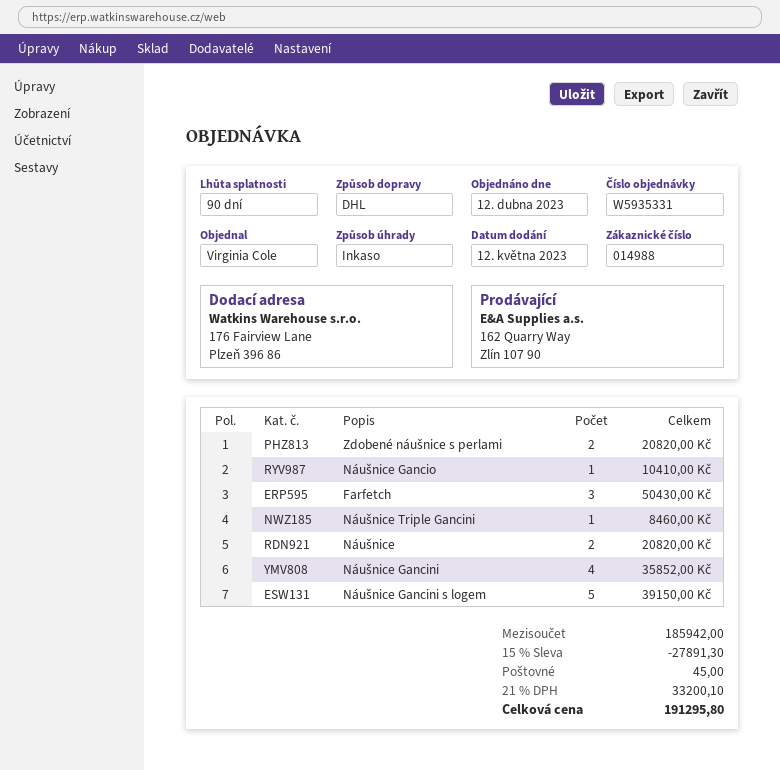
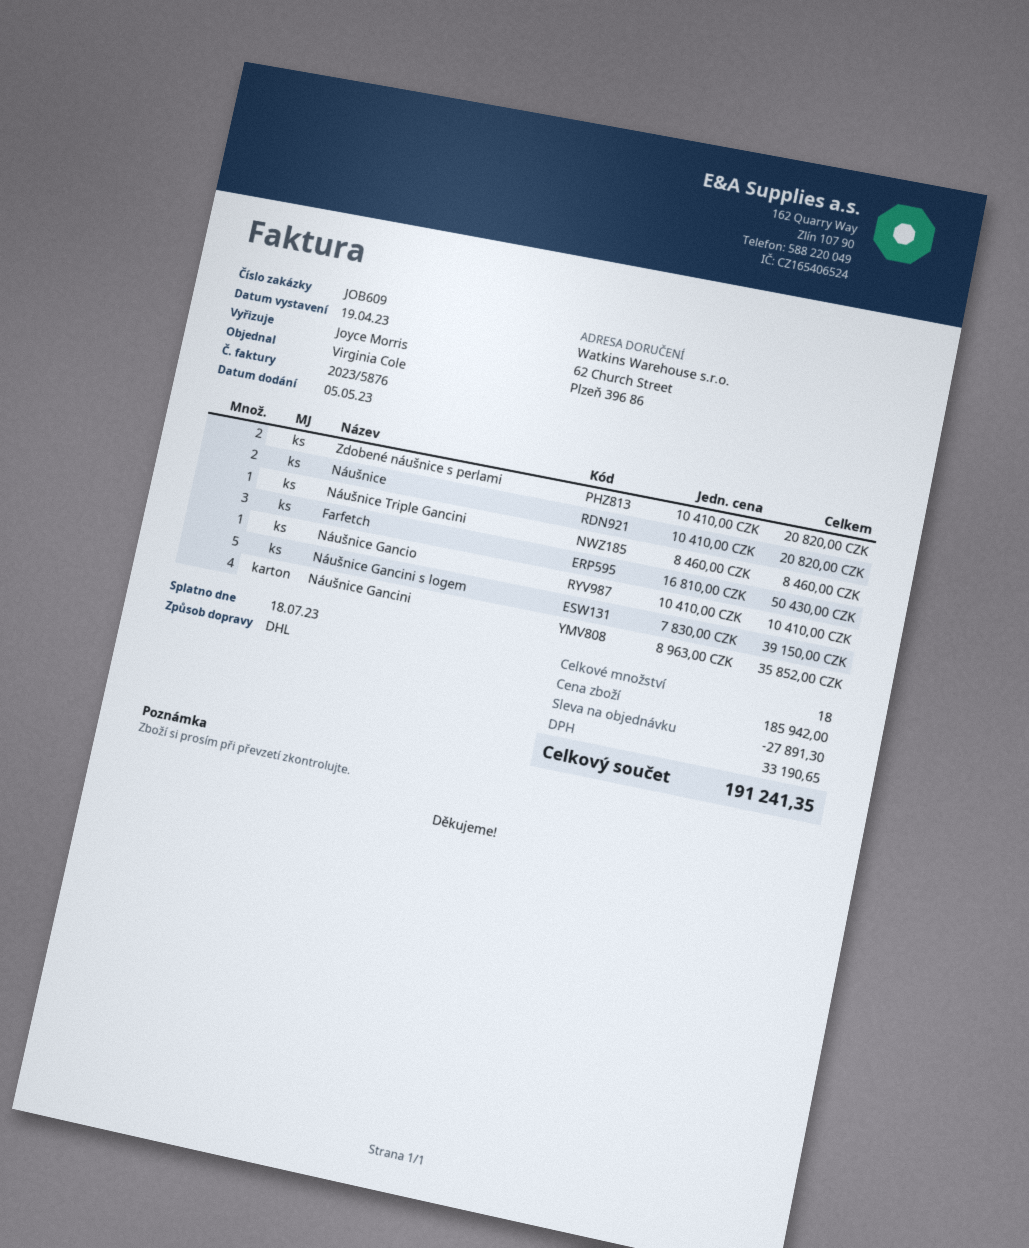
delivery date: 2023-05-12 -> 2023-05-05
ship to: 176 Fairview Lane, Plzeň 396 86 -> 62 Church Street, Plzeň 396 86
shipping: 45.00 -> none
tax: 33200.10 -> 33190.65
total: 191295.80 -> 191241.35

